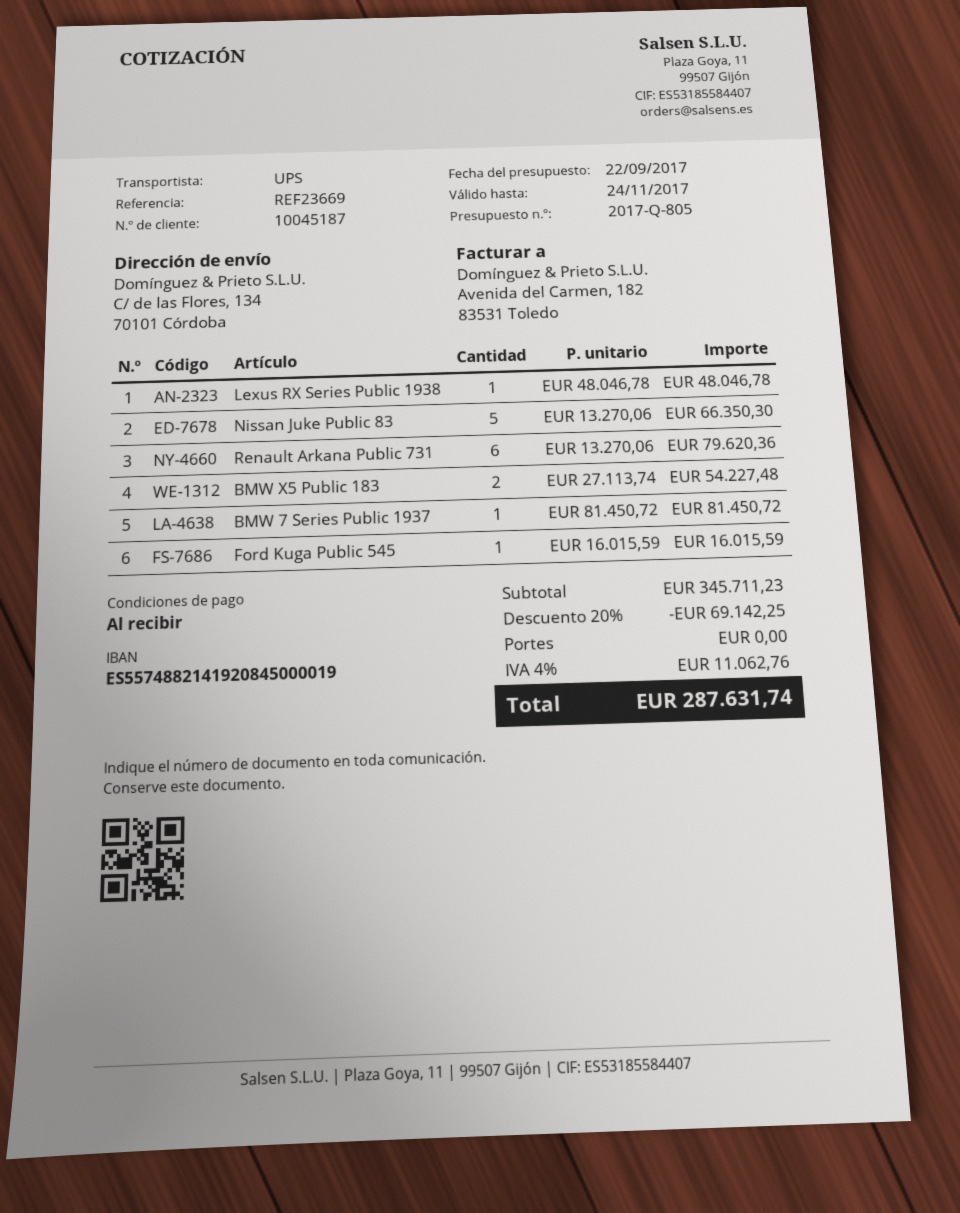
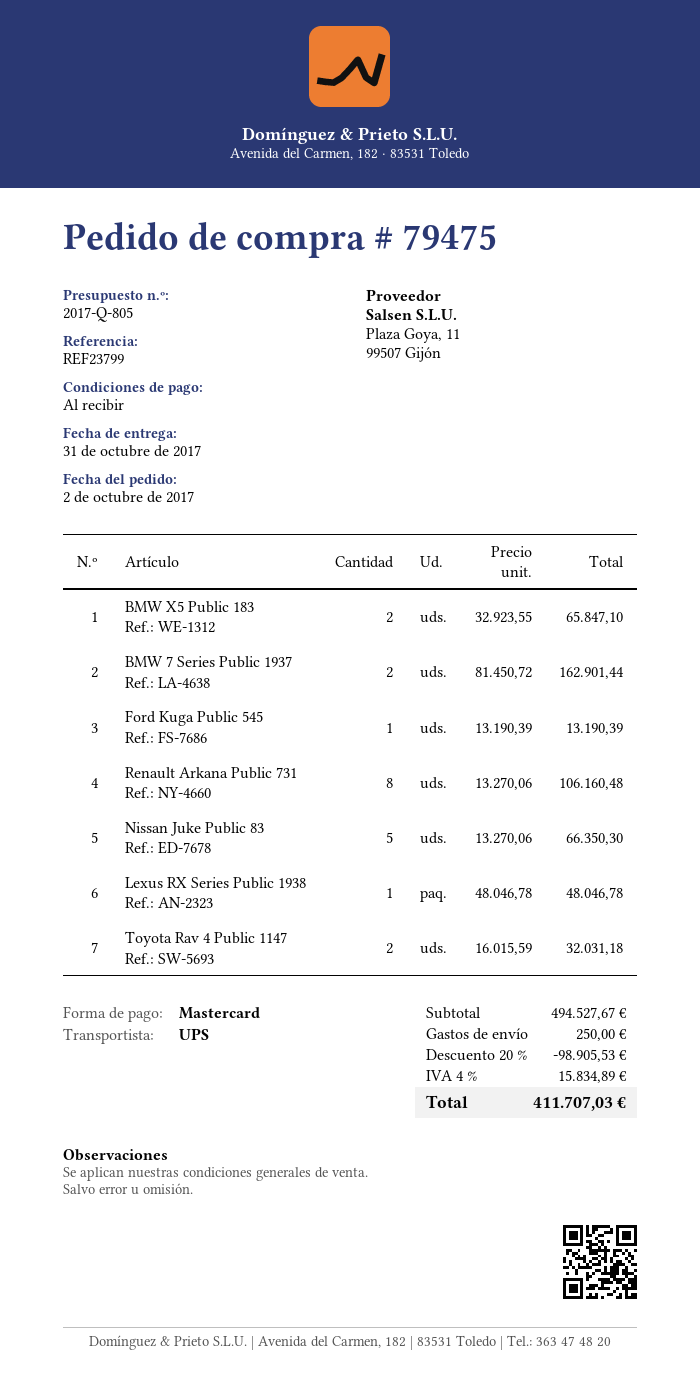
reference: REF23669 -> REF23799
Renault Arkana Public 731: 6 x 13270.06 = 79620.36 -> 8 x 13270.06 = 106160.48
BMW X5 Public 183: 2 x 27113.74 = 54227.48 -> 2 x 32923.55 = 65847.10
BMW 7 Series Public 1937: 1 x 81450.72 = 81450.72 -> 2 x 81450.72 = 162901.44
Ford Kuga Public 545: 1 x 16015.59 = 16015.59 -> 1 x 13190.39 = 13190.39
Toyota Rav 4 Public 1147: none -> 2 x 16015.59 = 32031.18
subtotal: 345711.23 -> 494527.67
discount: 20% = 69142.25 -> 20% = 98905.53
shipping: 0.00 -> 250.00
tax: 4% = 11062.76 -> 4% = 15834.89
total: 287631.74 -> 411707.03

